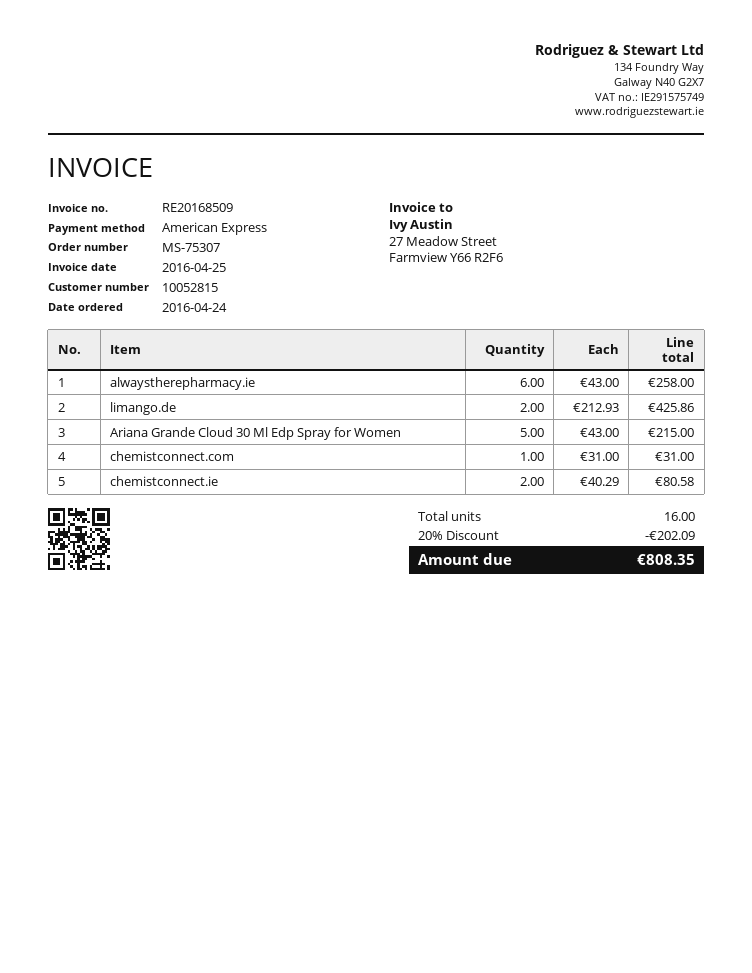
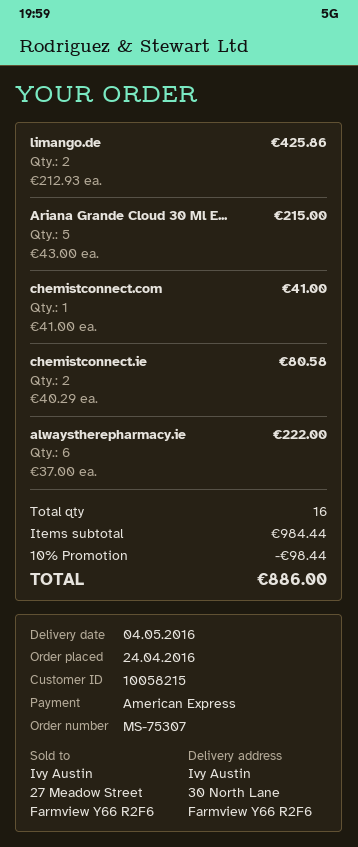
customer number: 10052815 -> 10058215
alwaystherepharmacy.ie: 6 x 43.00 = 258.00 -> 6 x 37.00 = 222.00
chemistconnect.com: 1 x 31.00 = 31.00 -> 1 x 41.00 = 41.00
discount: 20% = 202.09 -> 10% = 98.44
total: 808.35 -> 886.00

